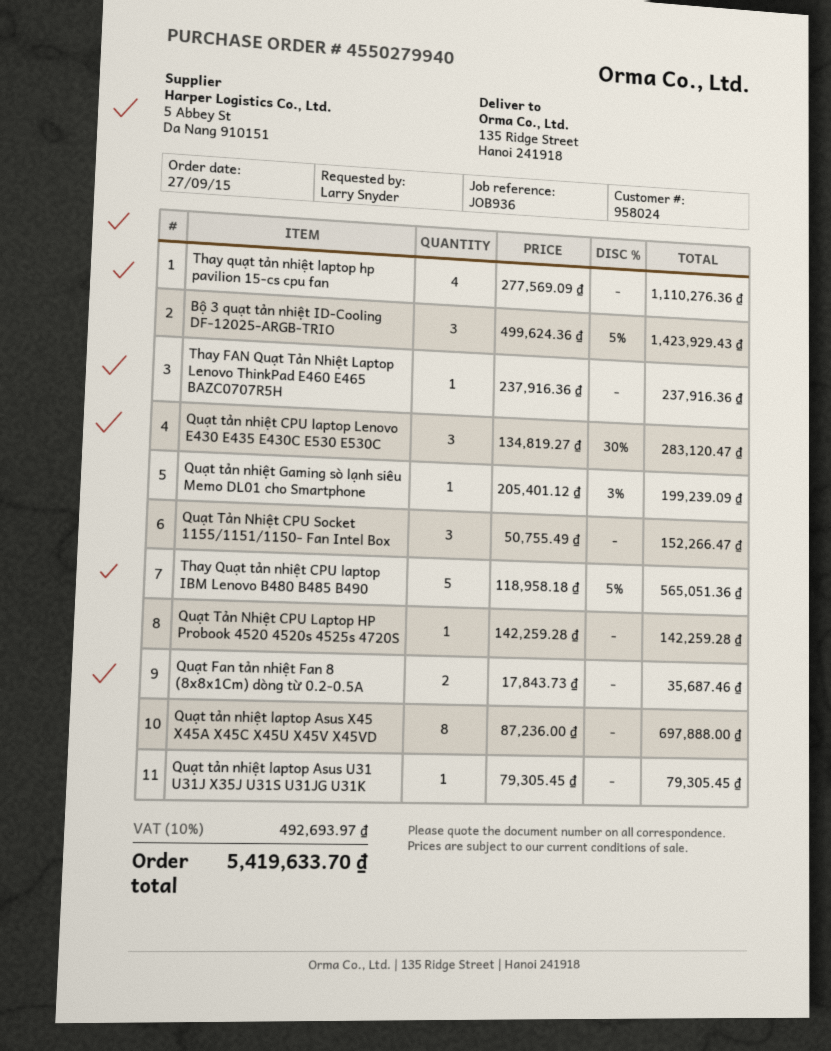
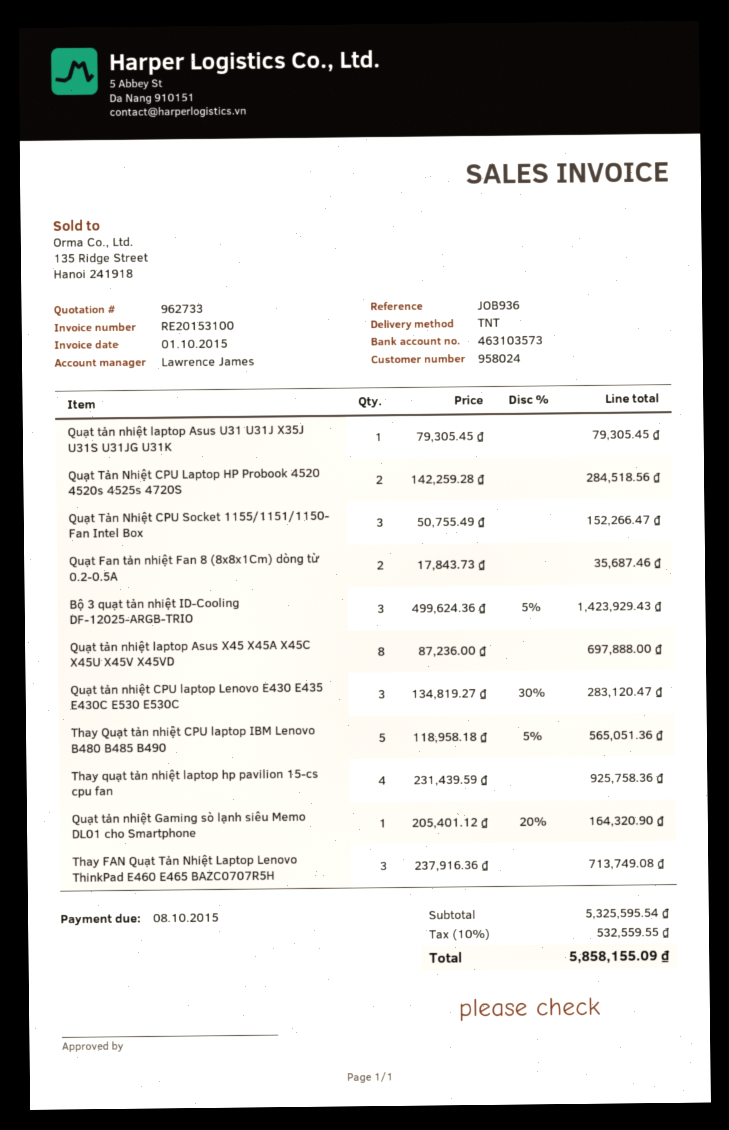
Thay quạt tản nhiệt laptop hp pavilion 15-cs cpu fan: 4 x 277569.09 = 1110276.36 -> 4 x 231439.59 = 925758.36
Thay FAN Quạt Tản Nhiệt Laptop Lenovo ThinkPad E460 E465 BAZC0707R5H: 1 x 237916.36 = 237916.36 -> 3 x 237916.36 = 713749.08
Quạt tản nhiệt Gaming sò lạnh siêu Memo DL01 cho Smartphone: 1 x 205401.12 - 3% = 199239.09 -> 1 x 205401.12 - 20% = 164320.90
Quạt Tản Nhiệt CPU Laptop HP Probook 4520 4520s 4525s 4720S: 1 x 142259.28 = 142259.28 -> 2 x 142259.28 = 284518.56
tax: 10% = 492693.97 -> 10% = 532559.55
total: 5419633.70 -> 5858155.09

